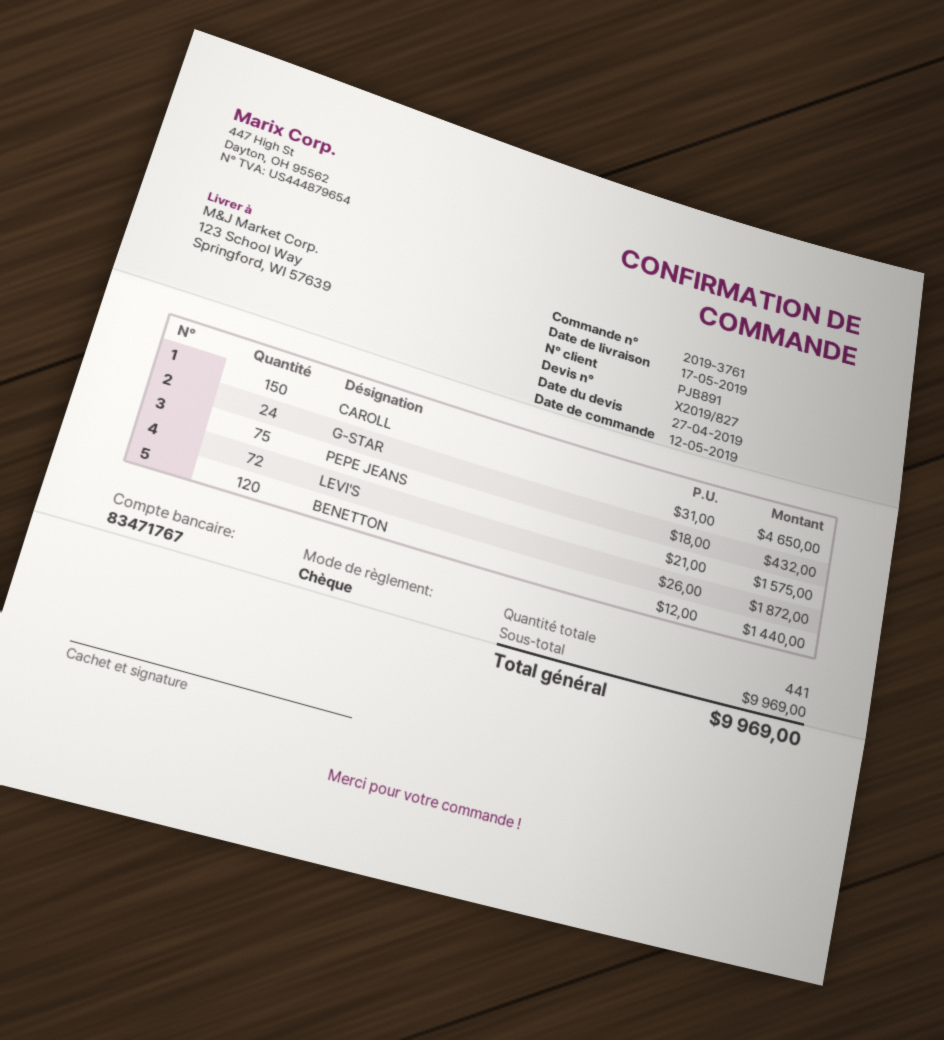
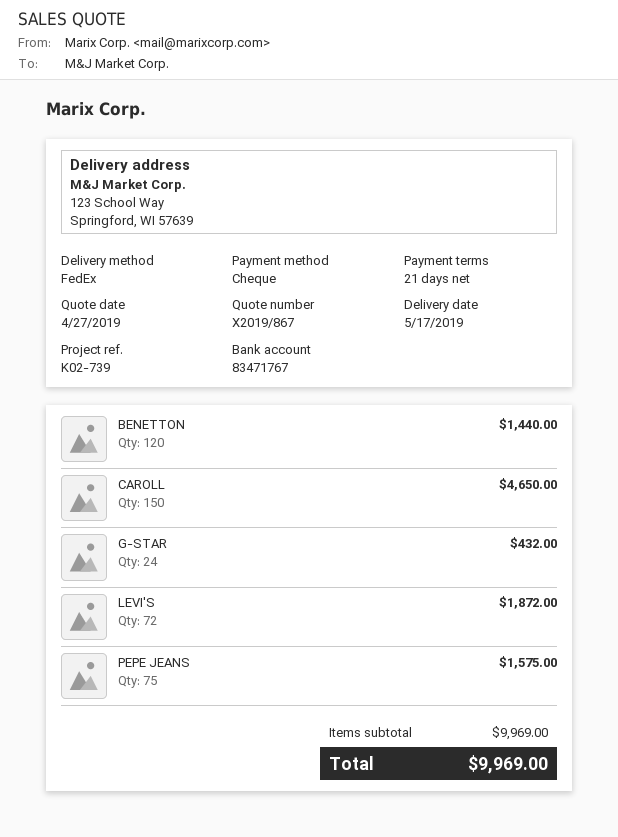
quote number: X2019/827 -> X2019/867

